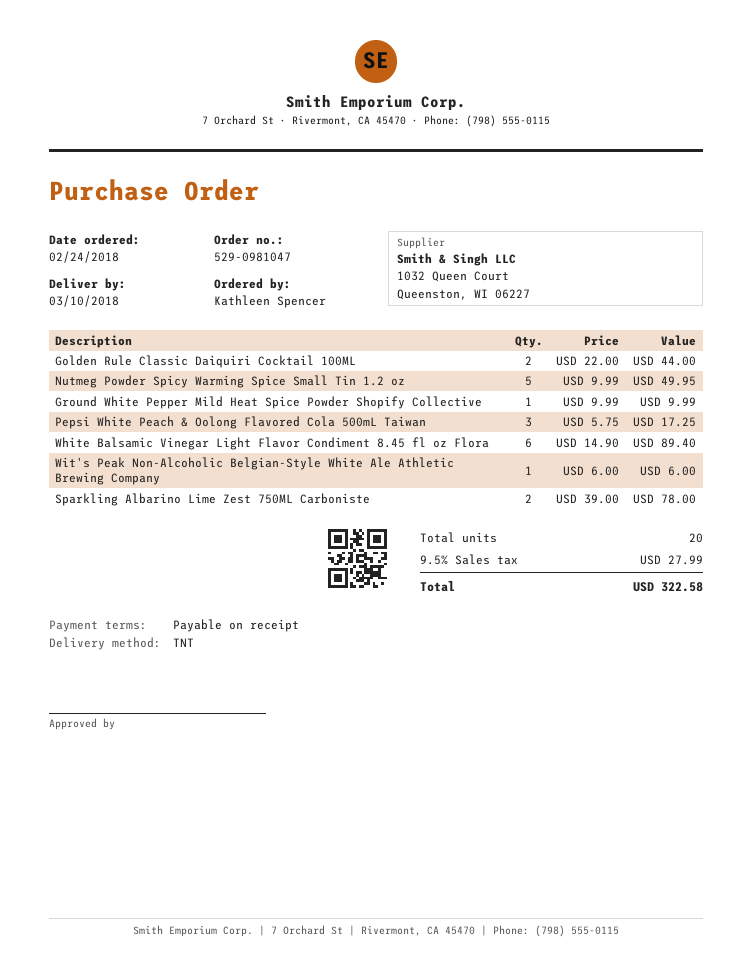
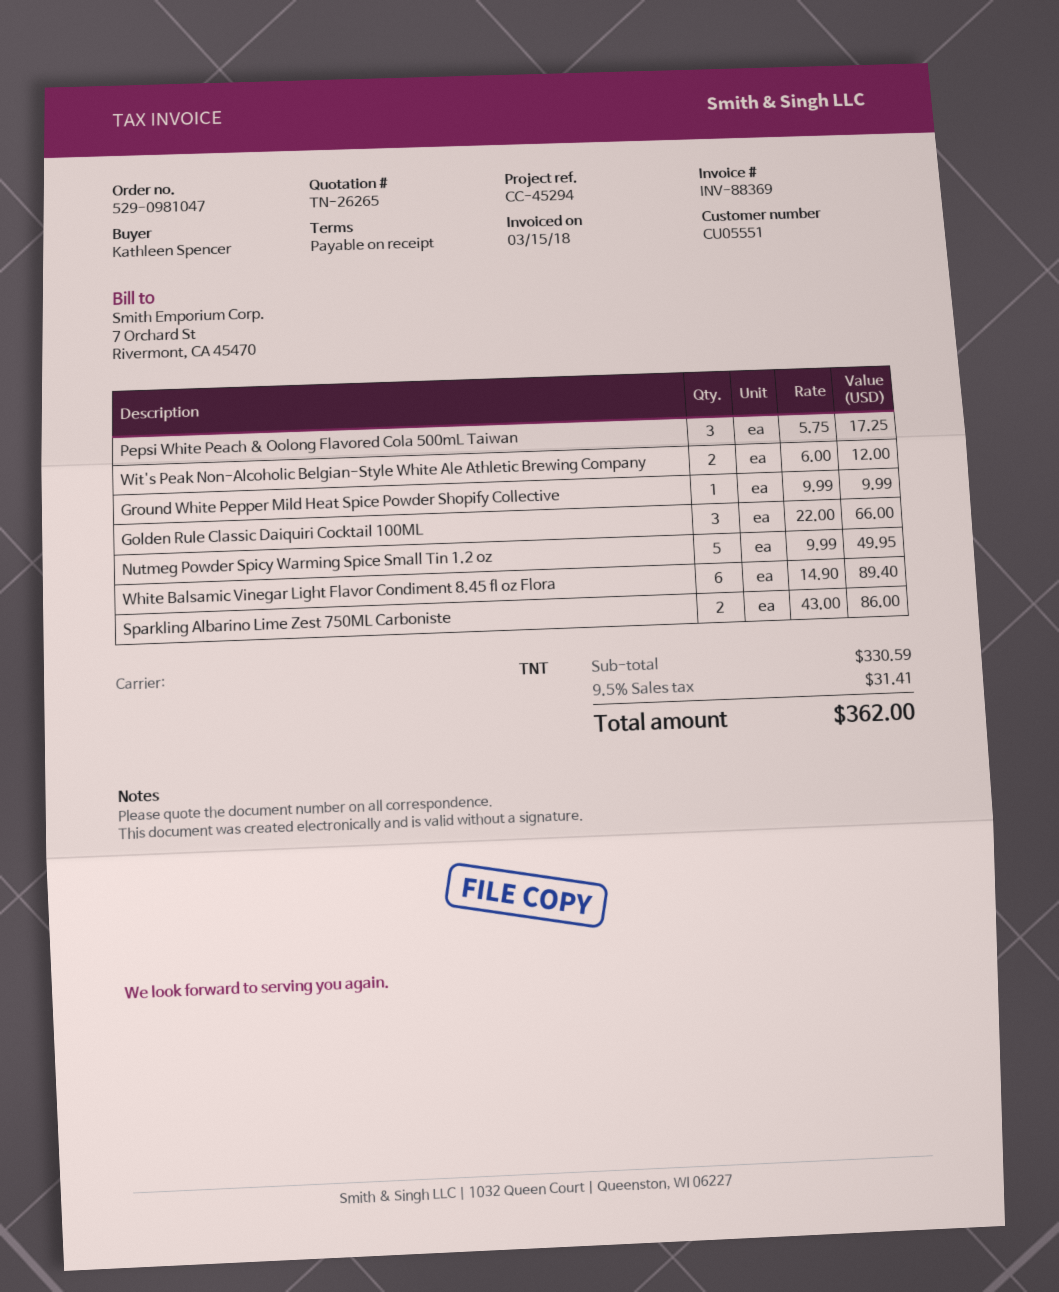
Golden Rule Classic Daiquiri Cocktail 100ML: 2 x 22.00 = 44.00 -> 3 x 22.00 = 66.00
Wit's Peak Non-Alcoholic Belgian-Style White Ale Athletic Brewing Company: 1 x 6.00 = 6.00 -> 2 x 6.00 = 12.00
Sparkling Albarino Lime Zest 750ML Carboniste: 2 x 39.00 = 78.00 -> 2 x 43.00 = 86.00
tax: 9.5% = 27.99 -> 9.5% = 31.41
total: 322.58 -> 362.00

